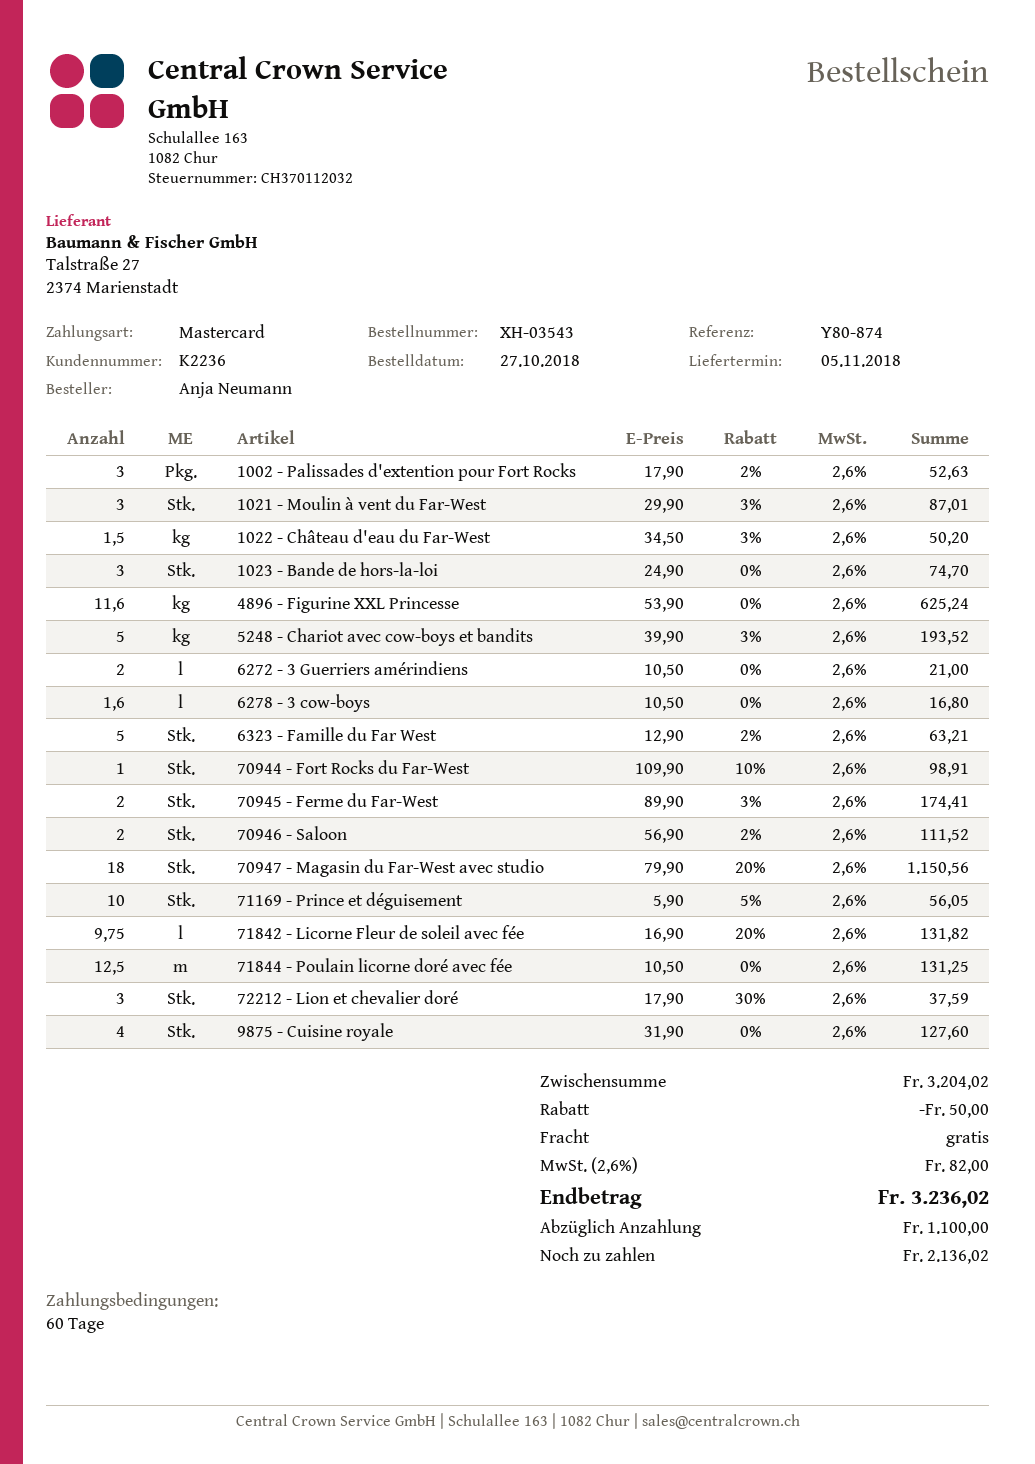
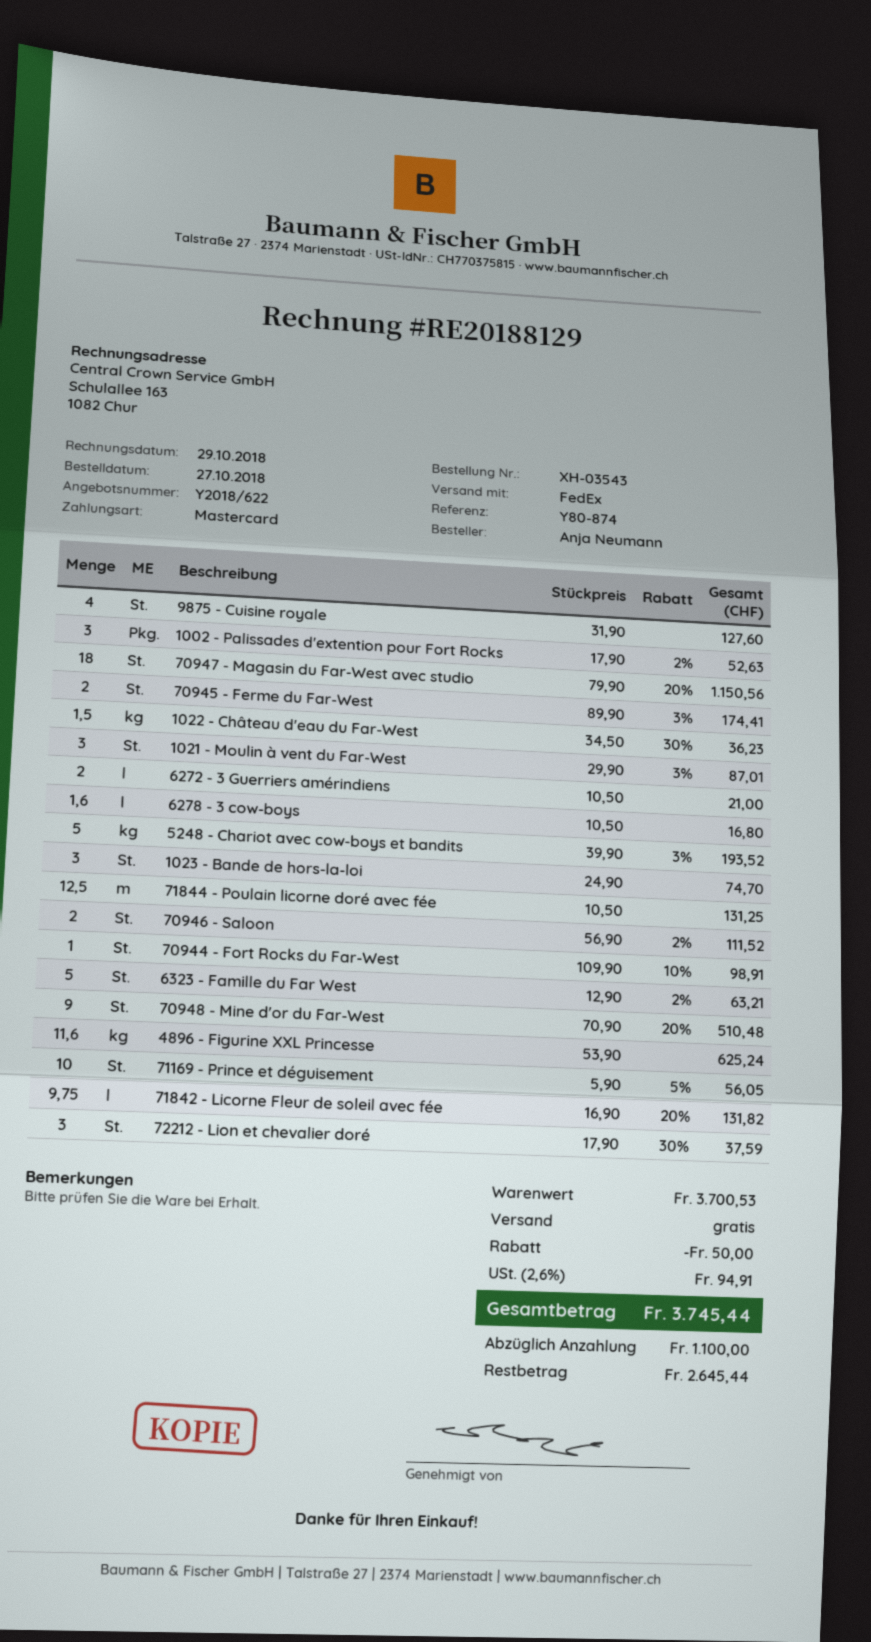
1022 - Château d'eau du Far-West: 1.5 x 34.50 - 3% = 50.20 -> 1.5 x 34.50 - 30% = 36.23
70948 - Mine d'or du Far-West: none -> 9 x 70.90 - 20% = 510.48
subtotal: 3204.02 -> 3700.53
tax: 2.6% = 82.00 -> 2.6% = 94.91
total: 3236.02 -> 3745.44
balance: 2136.02 -> 2645.44

